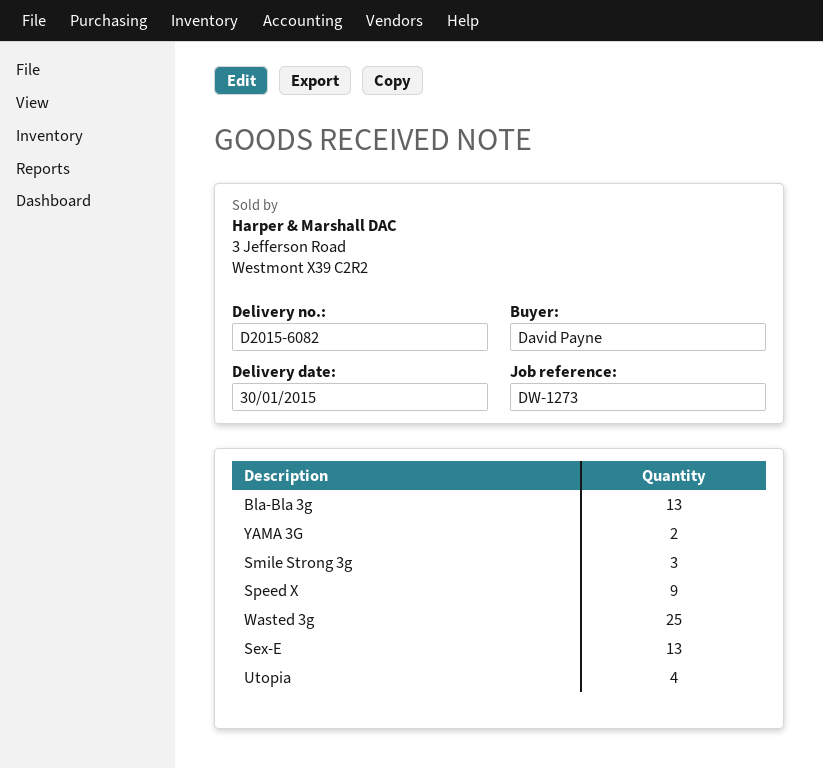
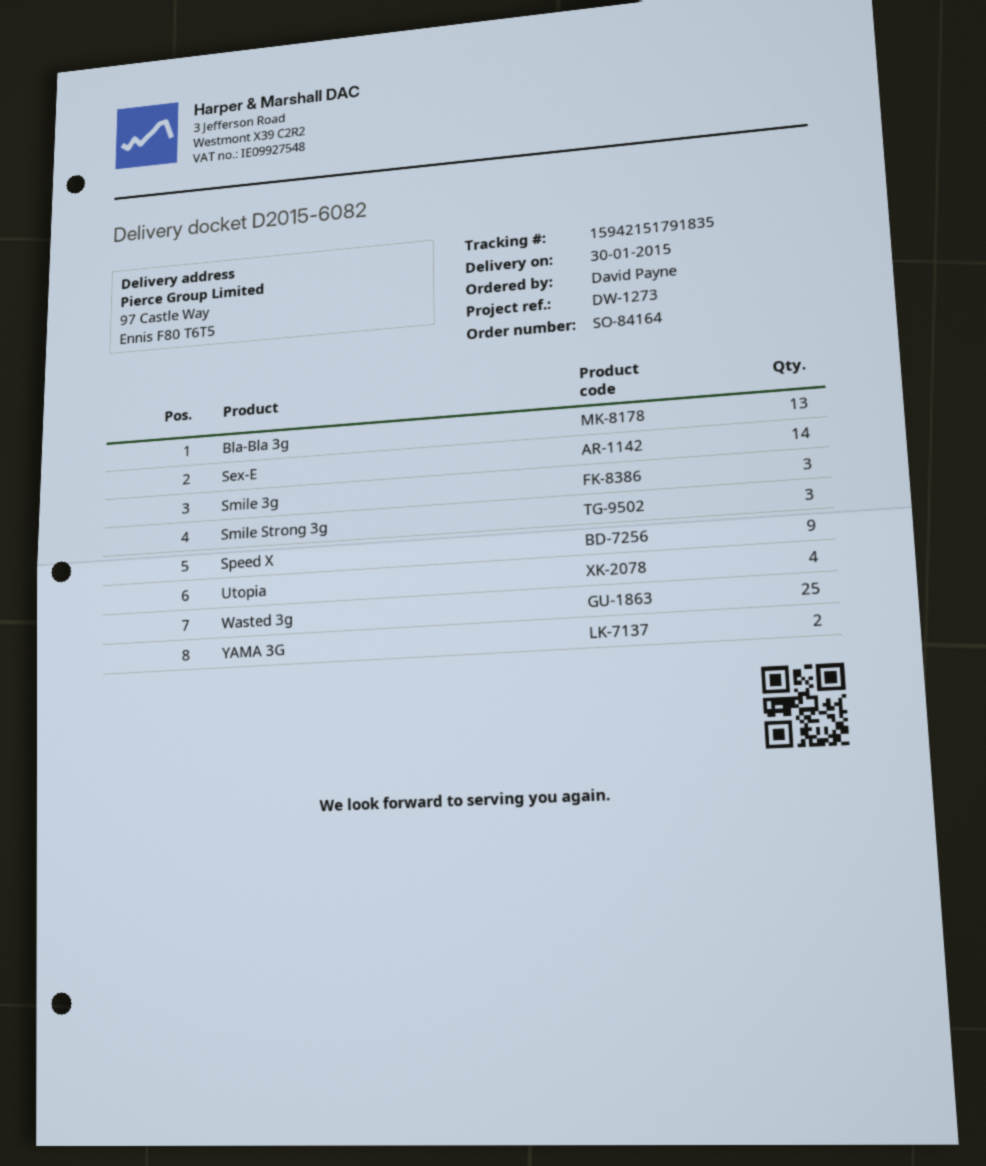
Sex-E: 13 -> 14
Smile 3g: none -> 3

